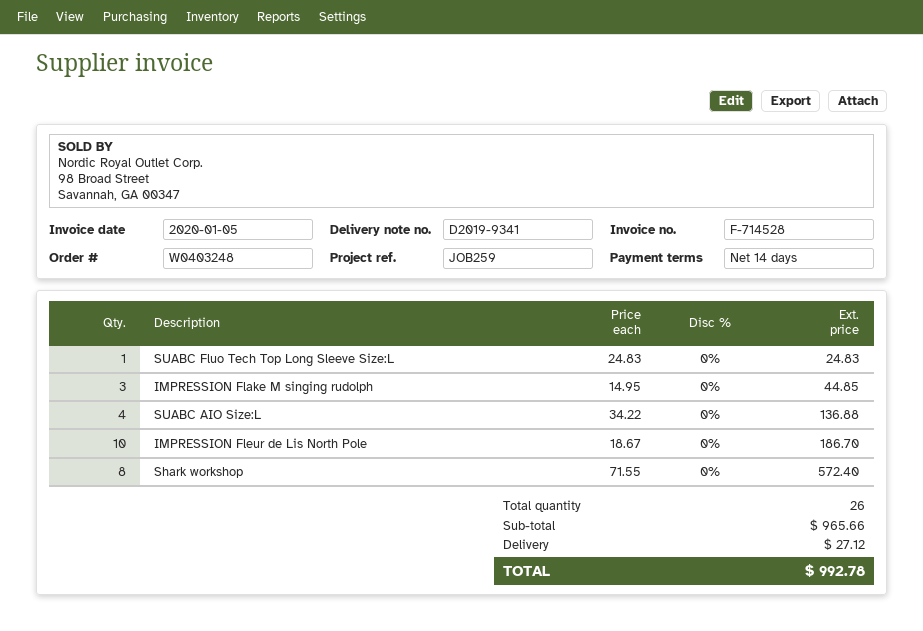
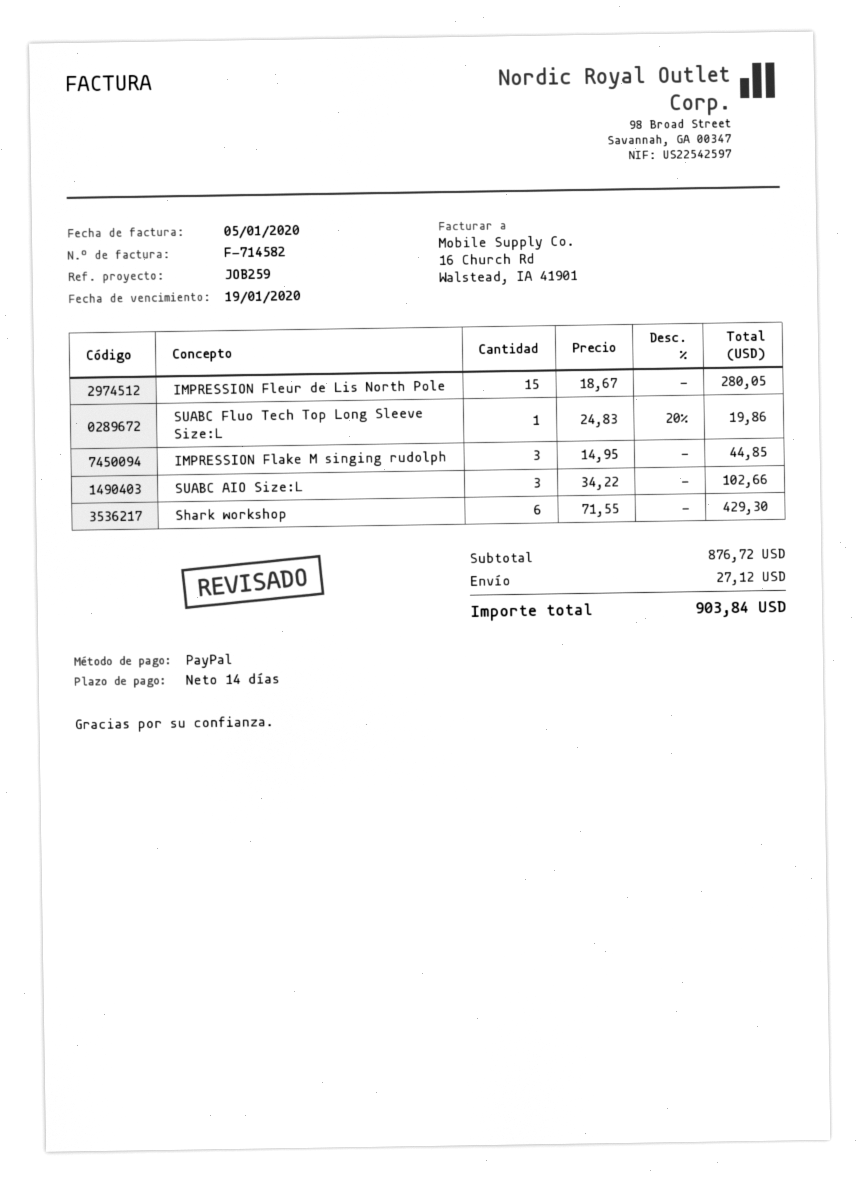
invoice number: F-714528 -> F-714582
SUABC Fluo Tech Top Long Sleeve Size:L: 1 x 24.83 = 24.83 -> 1 x 24.83 - 20% = 19.86
SUABC AIO Size:L: 4 x 34.22 = 136.88 -> 3 x 34.22 = 102.66
IMPRESSION Fleur de Lis North Pole: 10 x 18.67 = 186.70 -> 15 x 18.67 = 280.05
Shark workshop: 8 x 71.55 = 572.40 -> 6 x 71.55 = 429.30
subtotal: 965.66 -> 876.72
total: 992.78 -> 903.84

